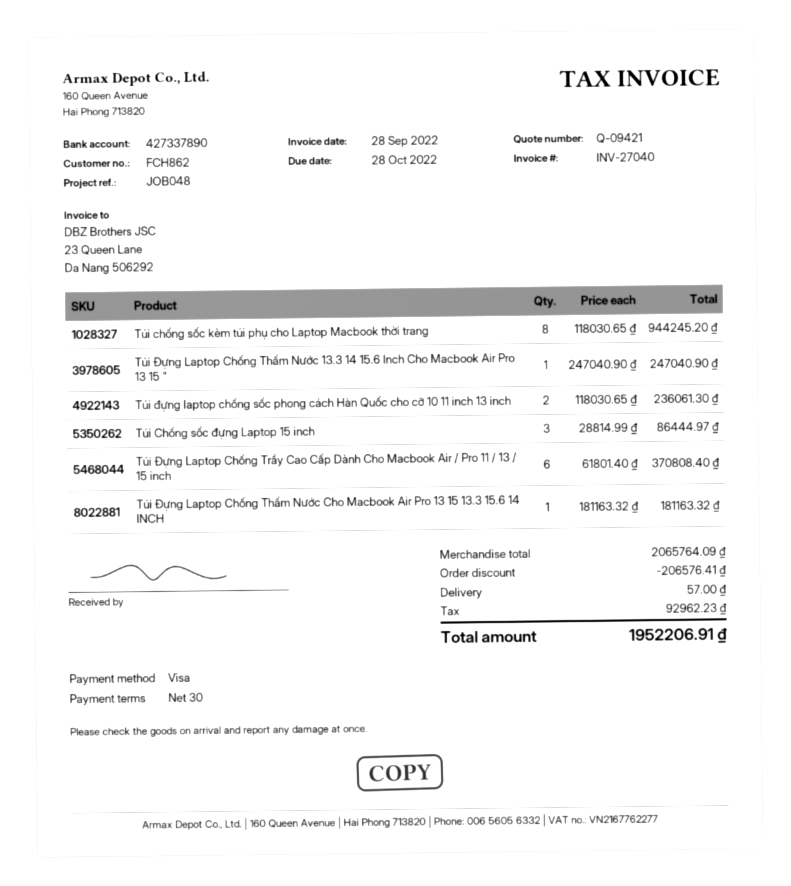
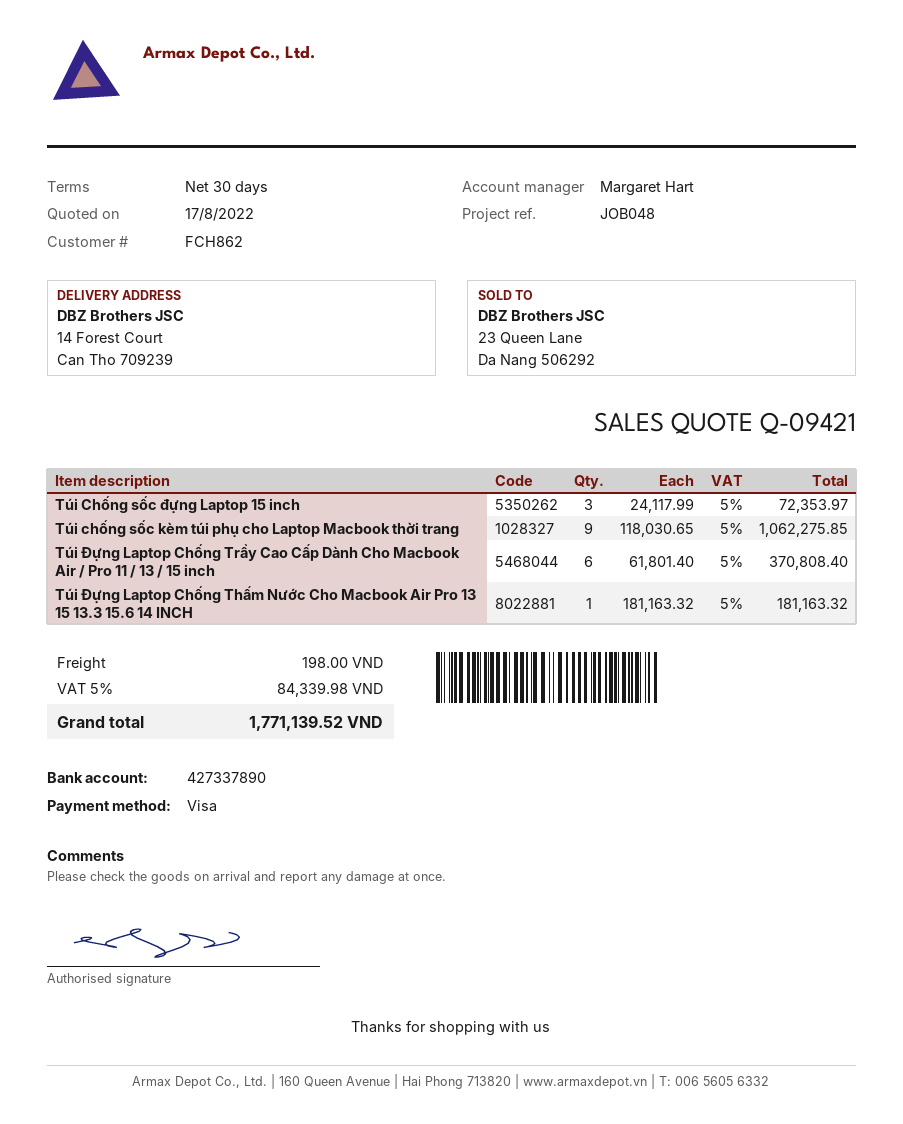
Túi chống sốc kèm túi phụ cho Laptop Macbook thời trang: 8 x 118030.65 = 944245.20 -> 9 x 118030.65 = 1062275.85
Túi Đựng Laptop Chống Thấm Nước 13.3 14 15.6 Inch Cho Macbook Air Pro 13 15 ": 1 x 247040.90 = 247040.90 -> none
Túi đựng laptop chống sốc phong cách Hàn Quốc cho cỡ 10 11 inch 13 inch: 2 x 118030.65 = 236061.30 -> none
Túi Chống sốc đựng Laptop 15 inch: 3 x 28814.99 = 86444.97 -> 3 x 24117.99 = 72353.97
discount: 206576.41 -> none
shipping: 57.00 -> 198.00
tax: 92962.23 -> 84339.98
total: 1952206.91 -> 1771139.52

